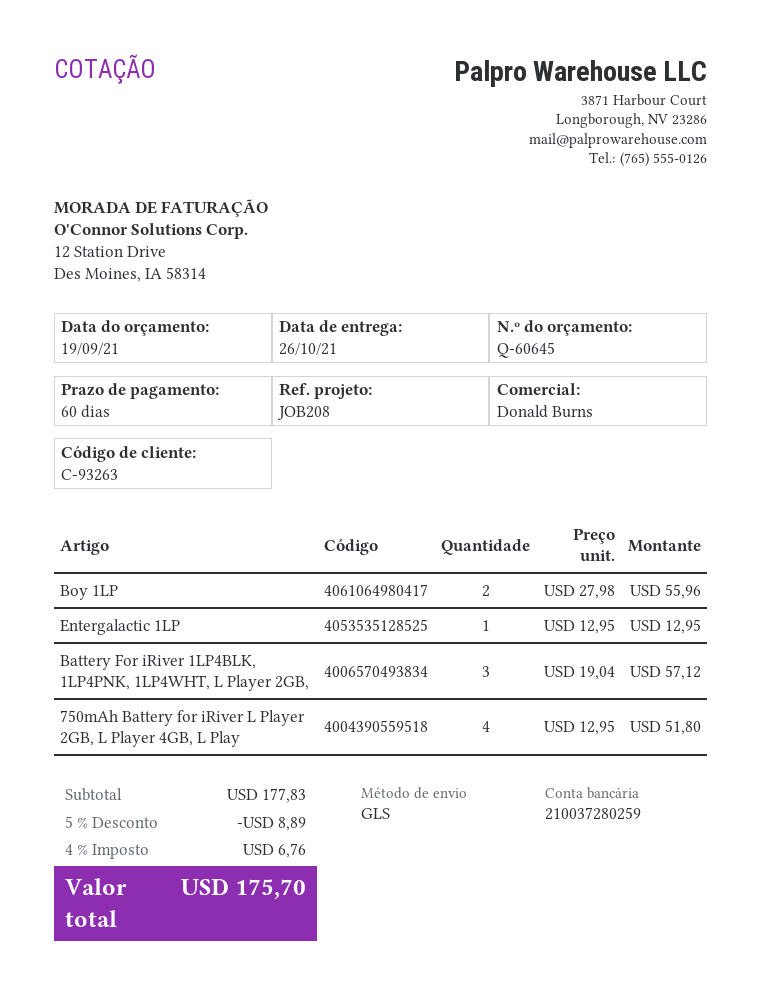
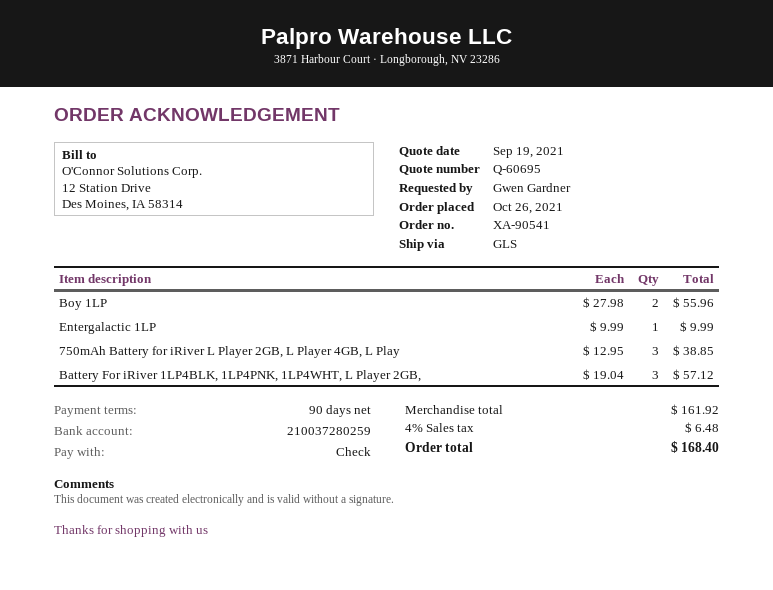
quote number: Q-60645 -> Q-60695
payment terms: 60 days -> 90 days
Entergalactic 1LP: 1 x 12.95 = 12.95 -> 1 x 9.99 = 9.99
750mAh Battery for iRiver L Player 2GB, L Player 4GB, L Play: 4 x 12.95 = 51.80 -> 3 x 12.95 = 38.85
subtotal: 177.83 -> 161.92
discount: 5% = 8.89 -> none
tax: 4% = 6.76 -> 4% = 6.48
total: 175.70 -> 168.40

